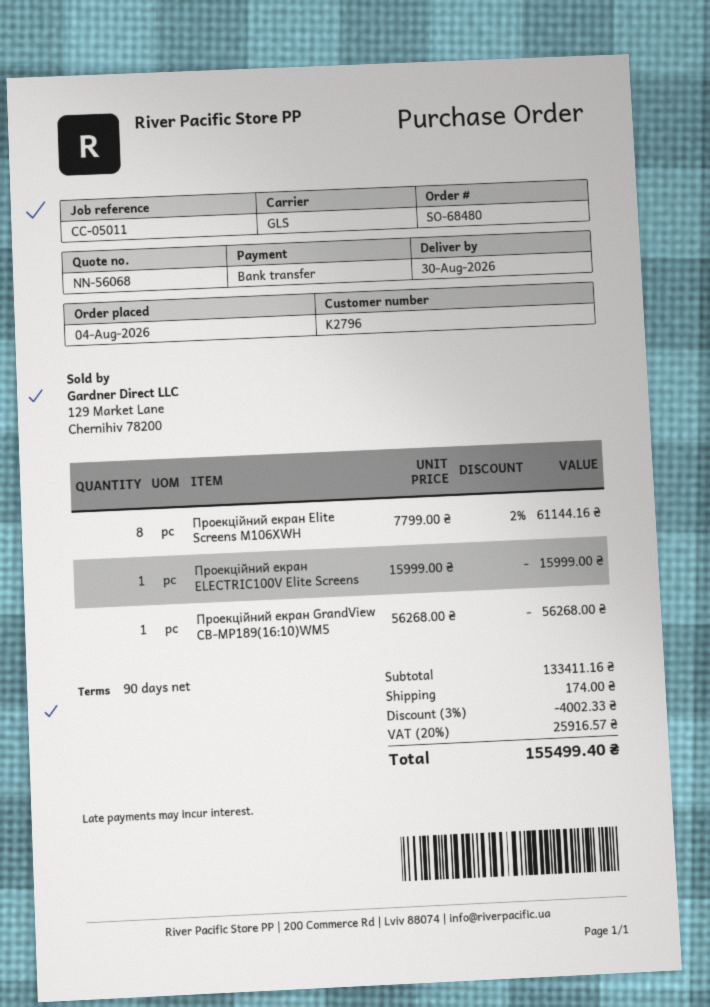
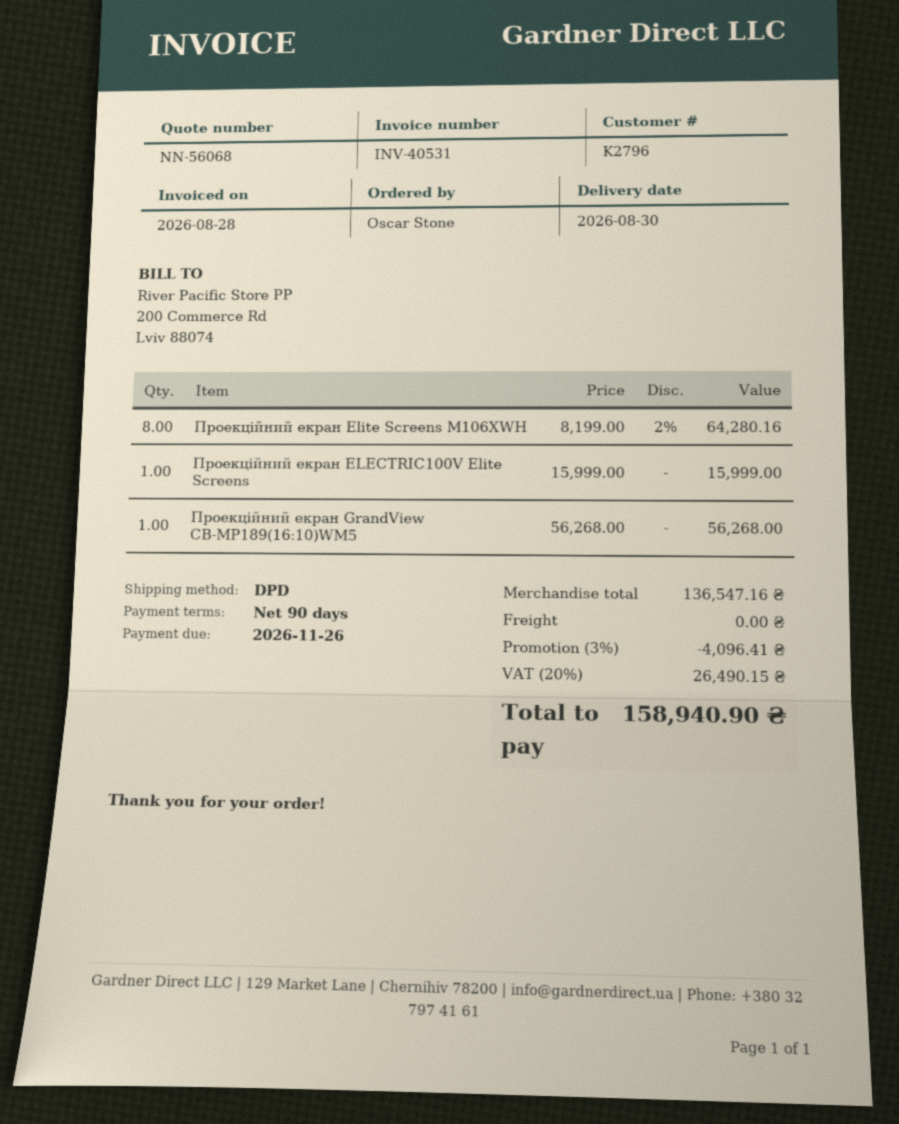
shipping method: GLS -> DPD
Проекційний екран Elite Screens M106XWH: 8 x 7799.00 - 2% = 61144.16 -> 8 x 8199.00 - 2% = 64280.16
subtotal: 133411.16 -> 136547.16
discount: 3% = 4002.33 -> 3% = 4096.41
shipping: 174.00 -> 0.00
tax: 20% = 25916.57 -> 20% = 26490.15
total: 155499.40 -> 158940.90

